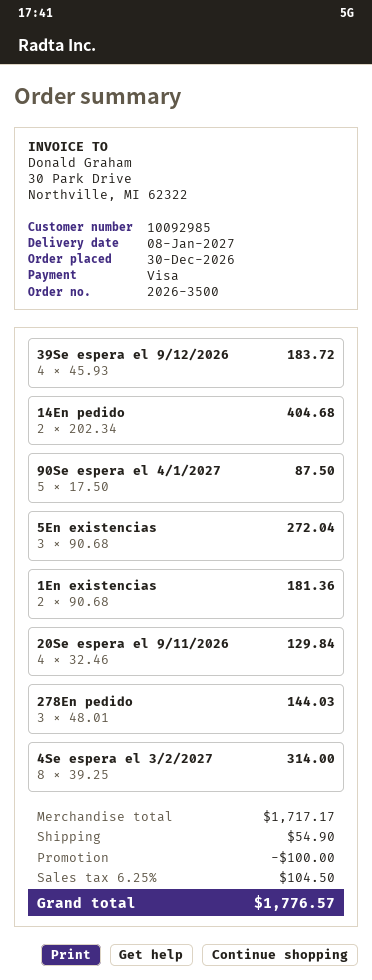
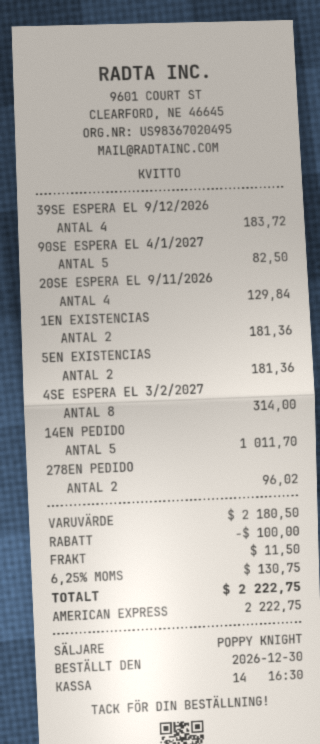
payment method: Visa -> American Express
14En pedido: 2 for 404.68 -> 5 for 1011.70
90Se espera el 4/1/2027: 5 for 87.50 -> 5 for 82.50
5En existencias: 3 for 272.04 -> 2 for 181.36
278En pedido: 3 for 144.03 -> 2 for 96.02
subtotal: 1717.17 -> 2180.50
shipping: 54.90 -> 11.50
tax: 6.25% = 104.50 -> 6.25% = 130.75
total: 1776.57 -> 2222.75

